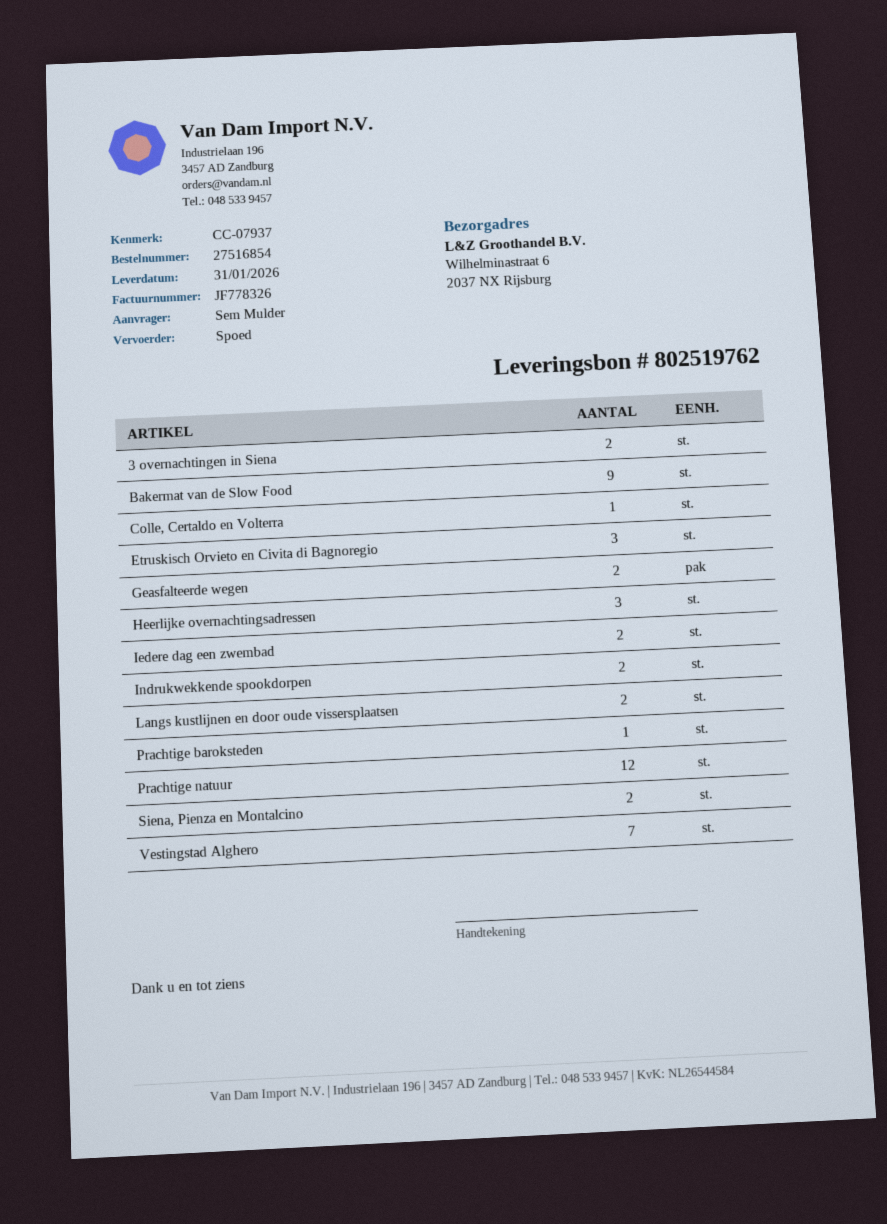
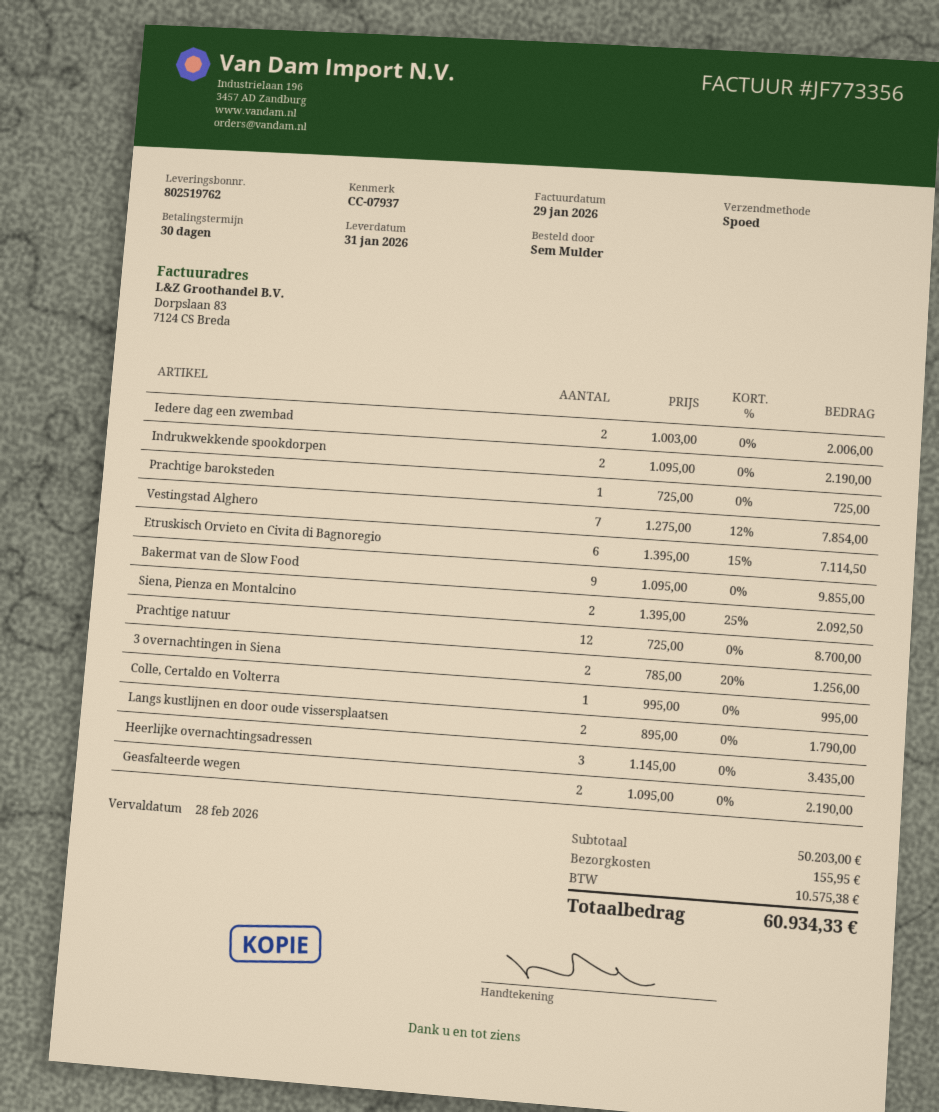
invoice number: JF778326 -> JF773356
Etruskisch Orvieto en Civita di Bagnoregio: 3 -> 6

